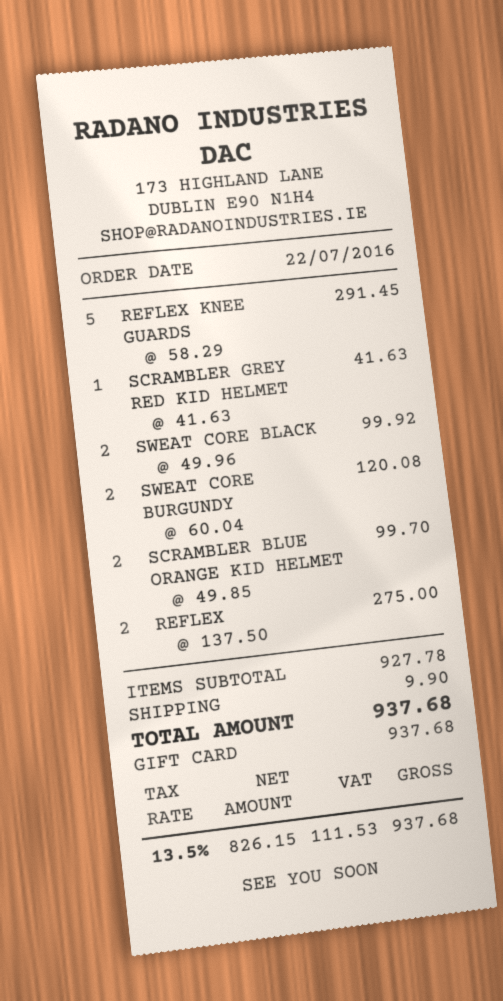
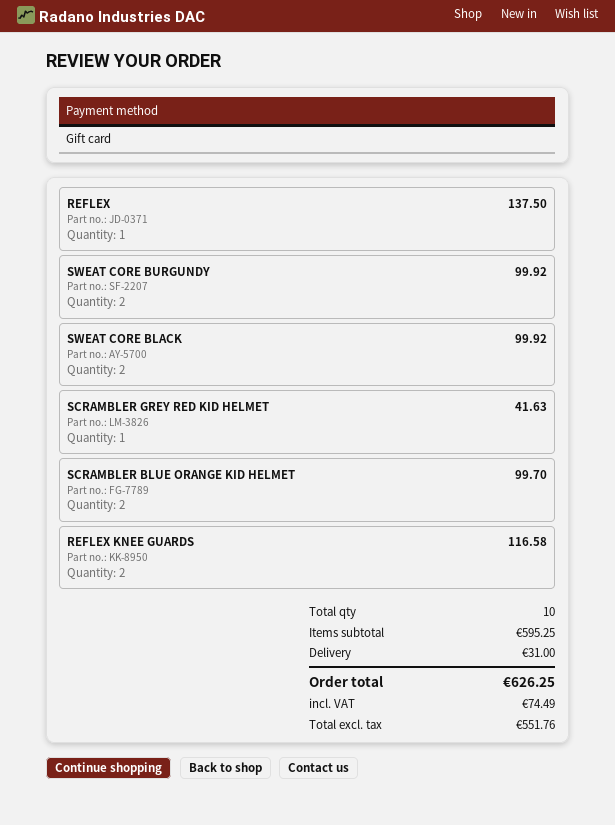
REFLEX KNEE GUARDS: 5 for 291.45 -> 2 for 116.58
SWEAT CORE BURGUNDY: 2 for 120.08 -> 2 for 99.92
REFLEX: 2 for 275.00 -> 1 for 137.50
subtotal: 927.78 -> 595.25
shipping: 9.90 -> 31.00
net: 826.15 -> 551.76
tax: 111.53 -> 74.49
total: 937.68 -> 626.25

